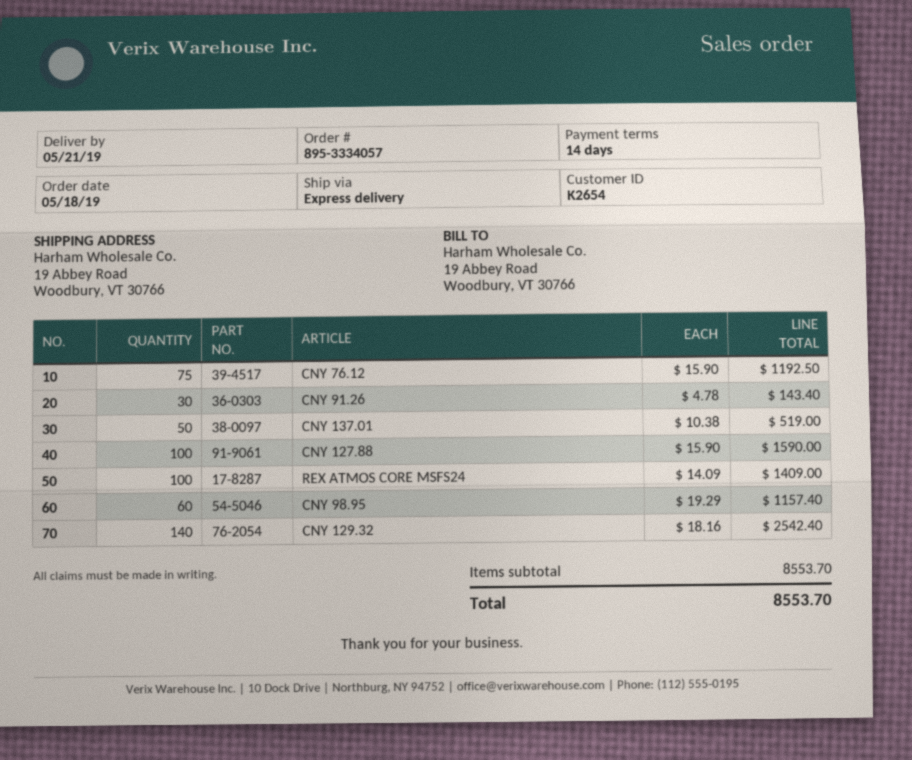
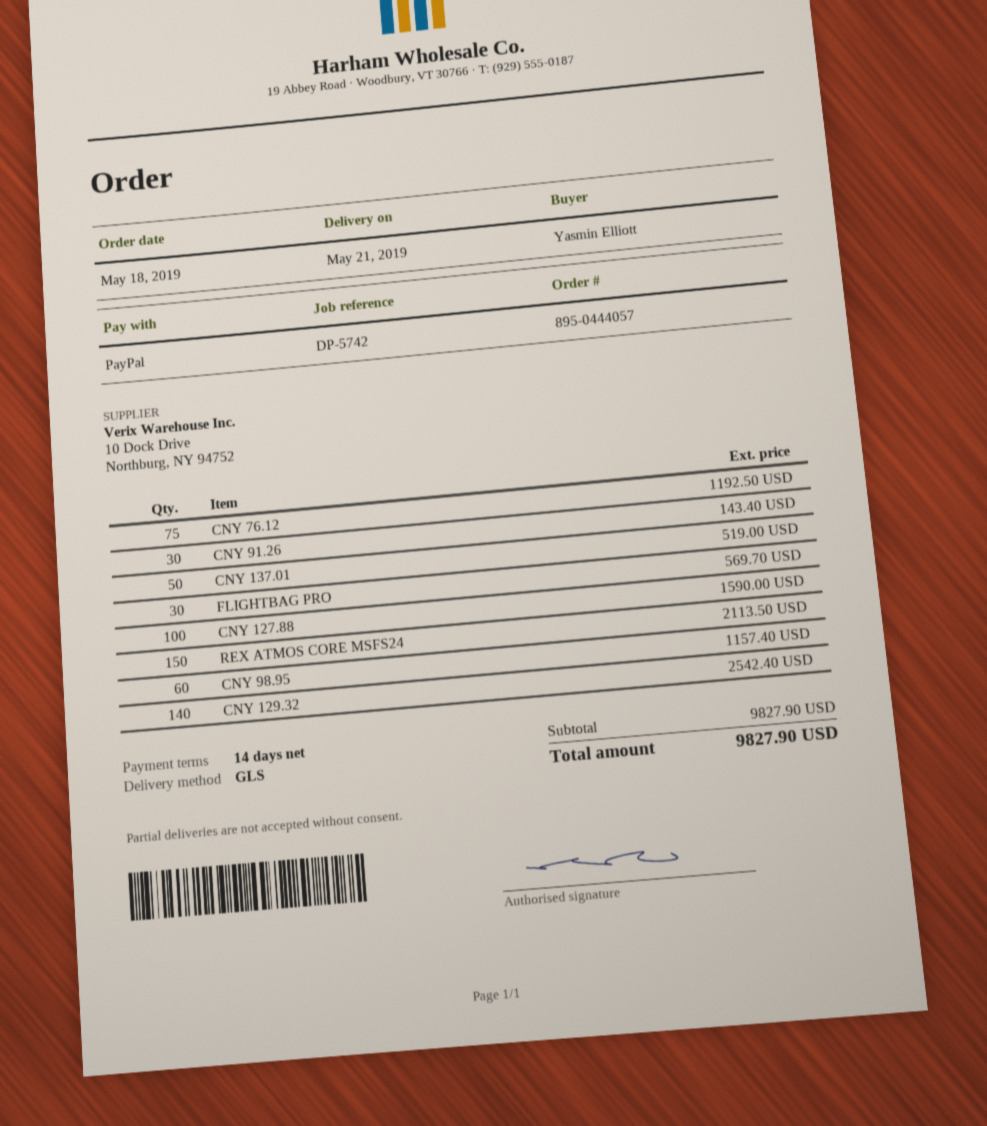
order number: 895-3334057 -> 895-0444057
shipping method: express -> GLS
REX ATMOS CORE MSFS24: 100 for 1409.00 -> 150 for 2113.50
FLIGHTBAG PRO: none -> 30 for 569.70
subtotal: 8553.70 -> 9827.90
total: 8553.70 -> 9827.90

